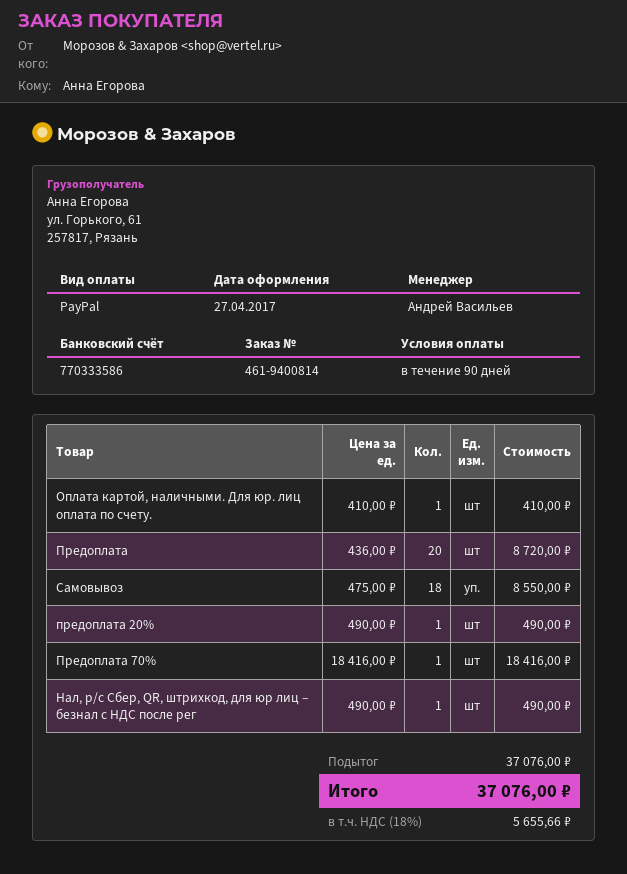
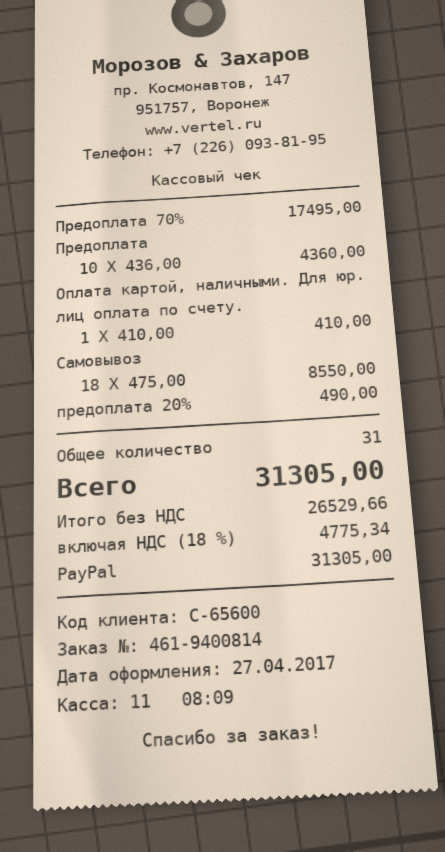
Предоплата: 20 x 436.00 = 8720.00 -> 10 x 436.00 = 4360.00
Предоплата 70%: 1 x 18416.00 = 18416.00 -> 1 x 17495.00 = 17495.00
Нал, р/с Сбер, QR, штрихкод, для юр лиц – безнал с НДС после рег: 1 x 490.00 = 490.00 -> none
tax: 18% = 5655.66 -> 18% = 4775.34
total: 37076.00 -> 31305.00

